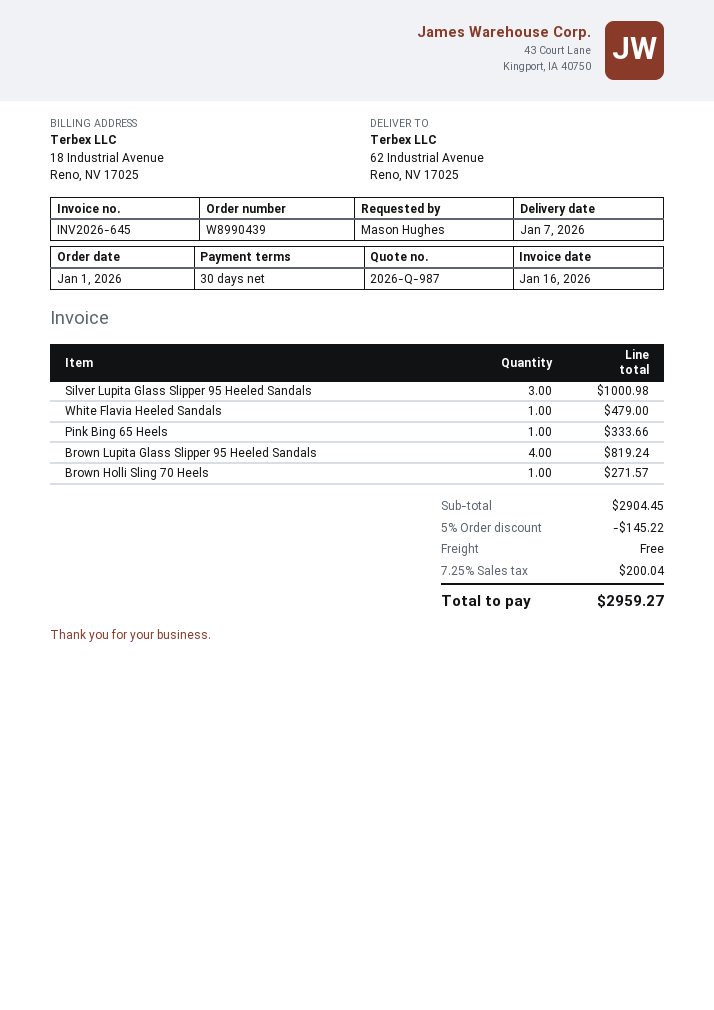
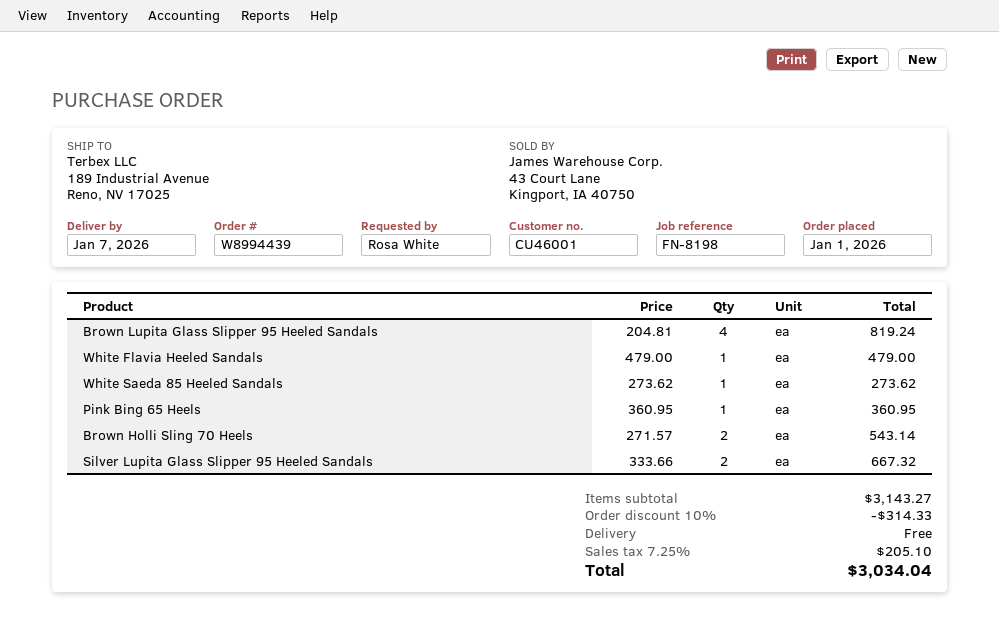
order number: W8990439 -> W8994439
ordered by: Mason Hughes -> Rosa White
ship to: 62 Industrial Avenue, Reno, NV 17025 -> 189 Industrial Avenue, Reno, NV 17025
Silver Lupita Glass Slipper 95 Heeled Sandals: 3 for 1000.98 -> 2 for 667.32
Pink Bing 65 Heels: 1 for 333.66 -> 1 for 360.95
Brown Holli Sling 70 Heels: 1 for 271.57 -> 2 for 543.14
White Saeda 85 Heeled Sandals: none -> 1 for 273.62
subtotal: 2904.45 -> 3143.27
discount: 5% = 145.22 -> 10% = 314.33
tax: 7.25% = 200.04 -> 7.25% = 205.10
total: 2959.27 -> 3034.04

